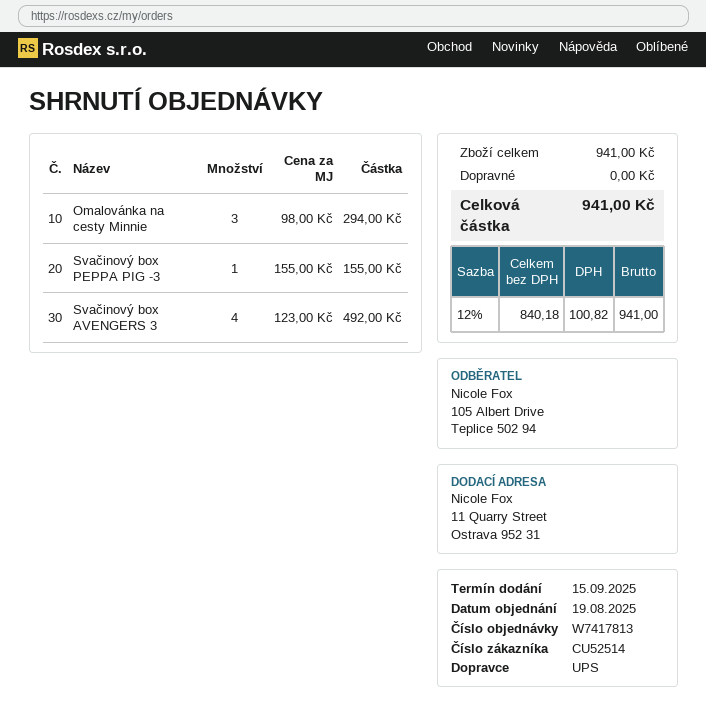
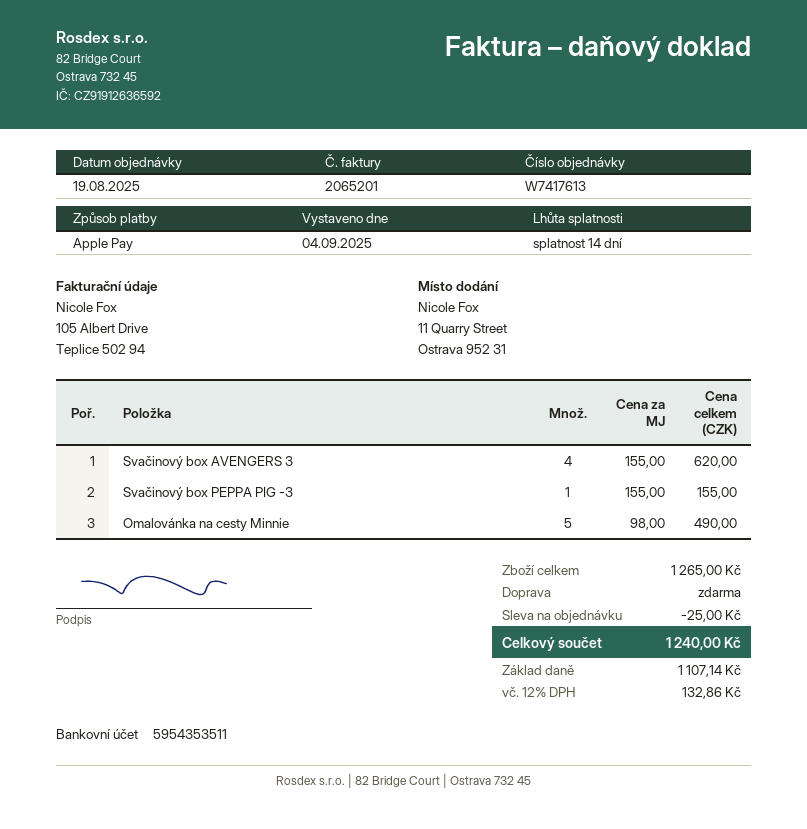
order number: W7417813 -> W7417613
Omalovánka na cesty Minnie: 3 x 98.00 = 294.00 -> 5 x 98.00 = 490.00
Svačinový box AVENGERS 3: 4 x 123.00 = 492.00 -> 4 x 155.00 = 620.00
subtotal: 941.00 -> 1265.00
discount: none -> 25.00
net: 840.18 -> 1107.14
tax: 12% = 100.82 -> 12% = 132.86
total: 941.00 -> 1240.00

